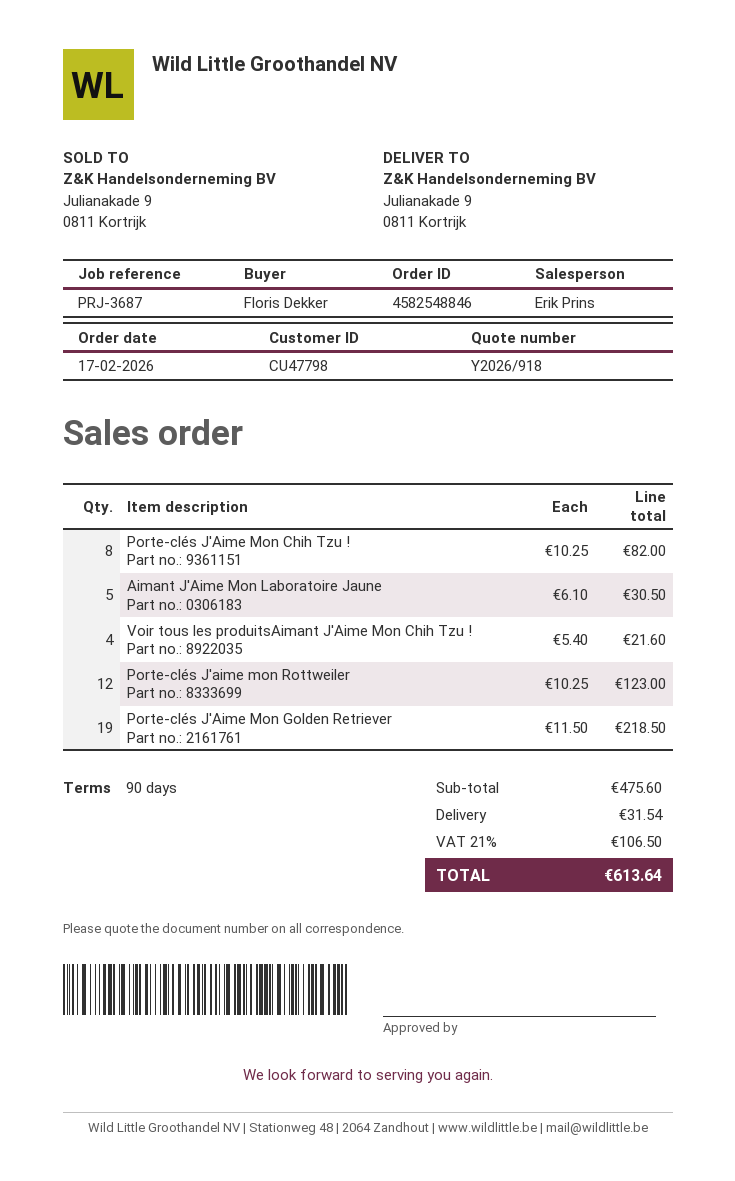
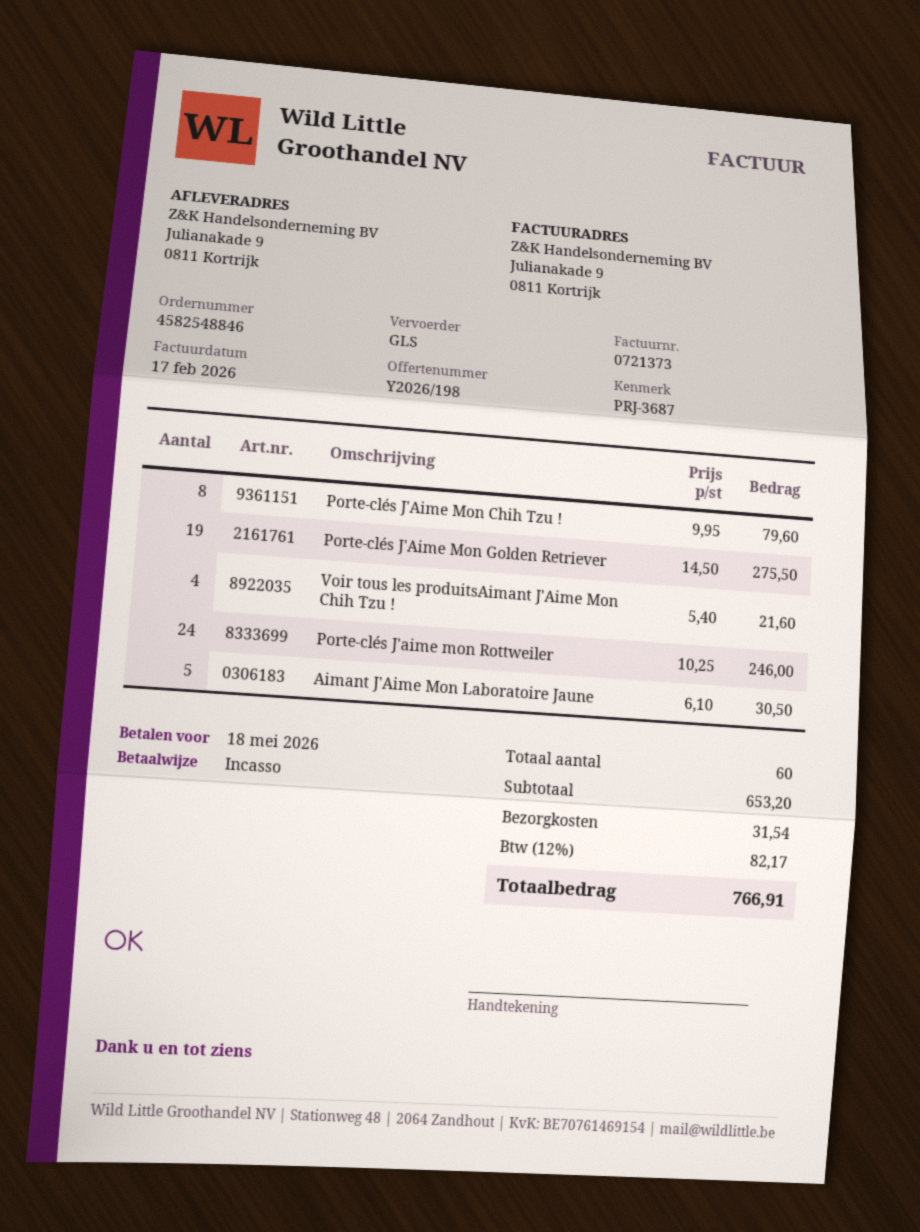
quote number: Y2026/918 -> Y2026/198
Porte-clés J'Aime Mon Chih Tzu !: 8 x 10.25 = 82.00 -> 8 x 9.95 = 79.60
Porte-clés J'aime mon Rottweiler: 12 x 10.25 = 123.00 -> 24 x 10.25 = 246.00
Porte-clés J'Aime Mon Golden Retriever: 19 x 11.50 = 218.50 -> 19 x 14.50 = 275.50
subtotal: 475.60 -> 653.20
tax: 21% = 106.50 -> 12% = 82.17
total: 613.64 -> 766.91

